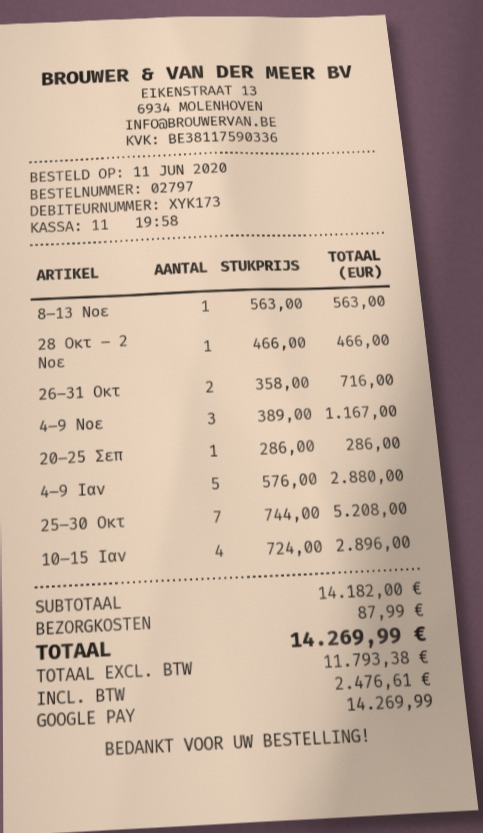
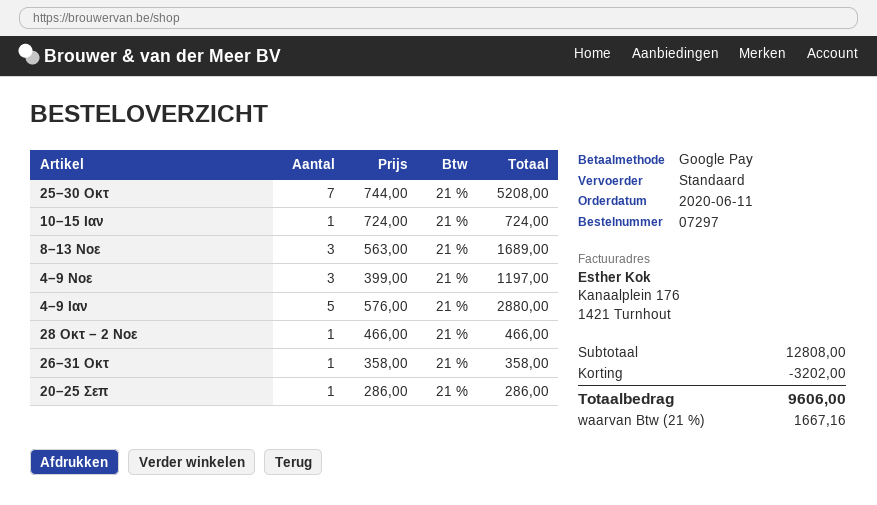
order number: 02797 -> 07297
8–13 Νοε: 1 x 563.00 = 563.00 -> 3 x 563.00 = 1689.00
26–31 Οκτ: 2 x 358.00 = 716.00 -> 1 x 358.00 = 358.00
4–9 Νοε: 3 x 389.00 = 1167.00 -> 3 x 399.00 = 1197.00
10–15 Ιαν: 4 x 724.00 = 2896.00 -> 1 x 724.00 = 724.00
subtotal: 14182.00 -> 12808.00
discount: none -> 3202.00
shipping: 87.99 -> none
tax: 2476.61 -> 1667.16
total: 14269.99 -> 9606.00

